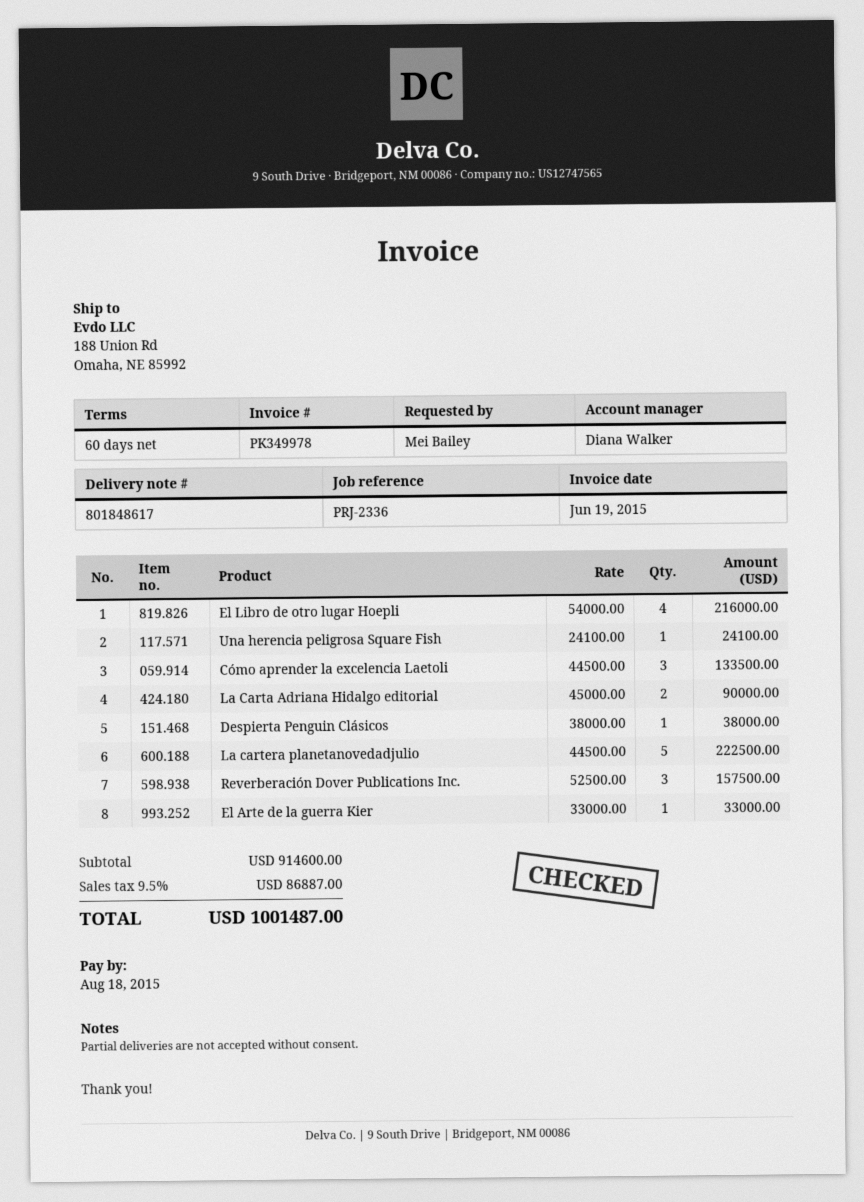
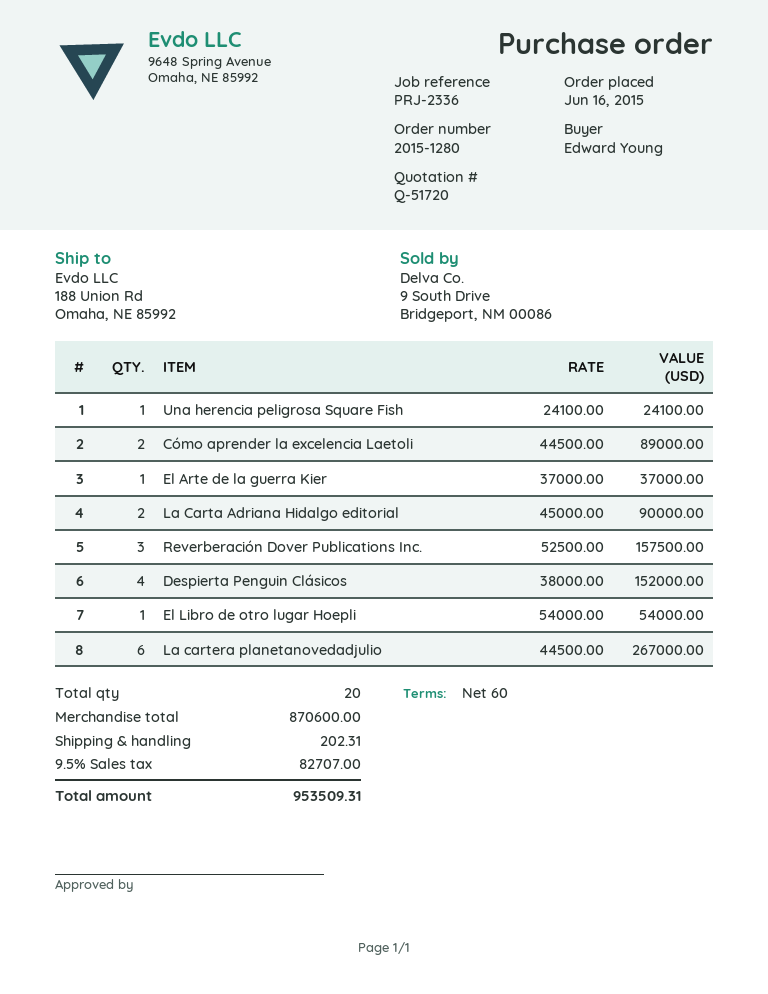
ordered by: Mei Bailey -> Edward Young
El Libro de otro lugar Hoepli: 4 x 54000.00 = 216000.00 -> 1 x 54000.00 = 54000.00
Cómo aprender la excelencia Laetoli: 3 x 44500.00 = 133500.00 -> 2 x 44500.00 = 89000.00
Despierta Penguin Clásicos: 1 x 38000.00 = 38000.00 -> 4 x 38000.00 = 152000.00
La cartera planetanovedadjulio: 5 x 44500.00 = 222500.00 -> 6 x 44500.00 = 267000.00
El Arte de la guerra Kier: 1 x 33000.00 = 33000.00 -> 1 x 37000.00 = 37000.00
subtotal: 914600.00 -> 870600.00
shipping: none -> 202.31
tax: 9.5% = 86887.00 -> 9.5% = 82707.00
total: 1001487.00 -> 953509.31

